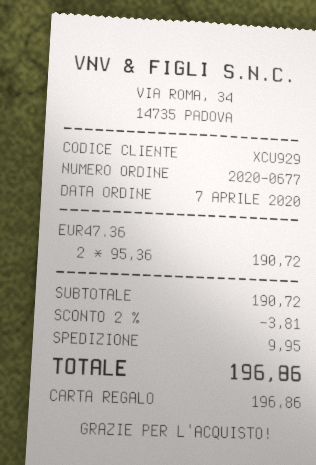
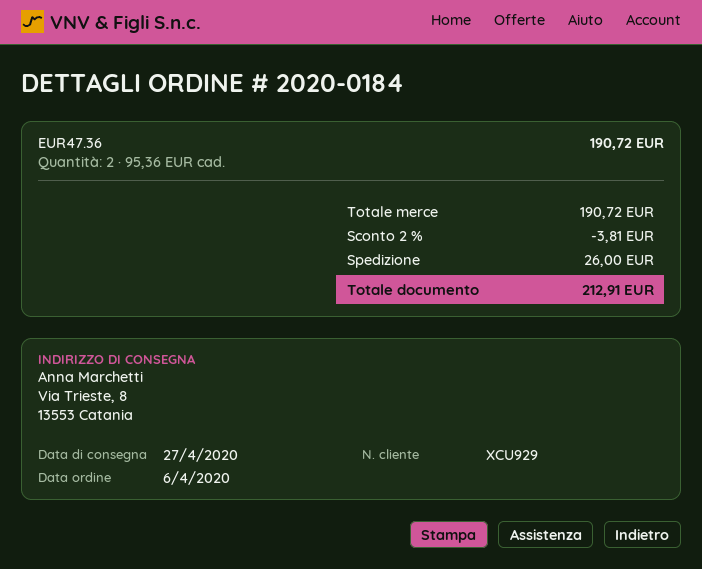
order number: 2020-0677 -> 2020-0184
order date: 2020-04-07 -> 2020-04-06
shipping: 9.95 -> 26.00
total: 196.86 -> 212.91

